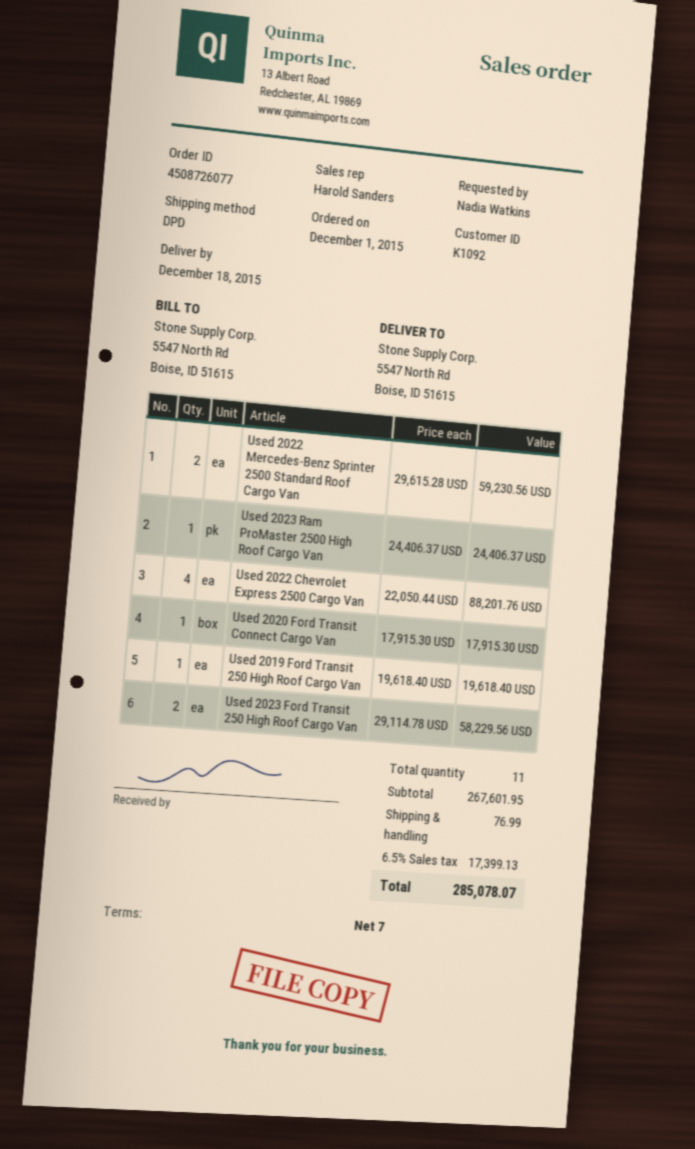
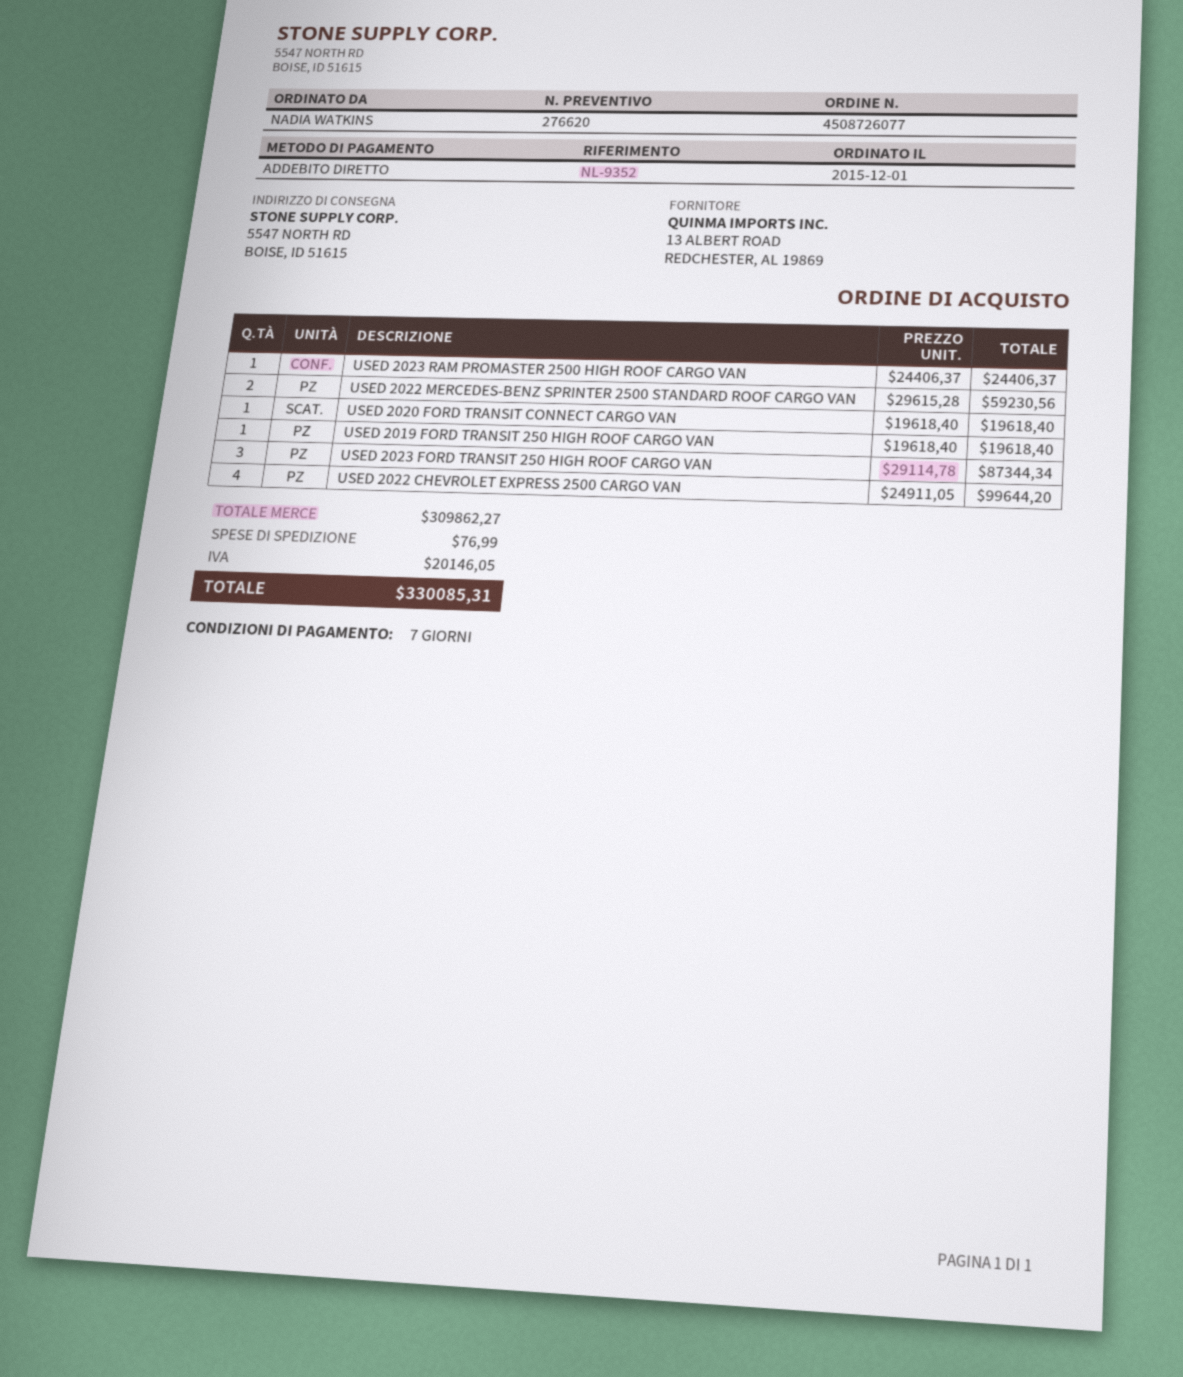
Used 2022 Chevrolet Express 2500 Cargo Van: 4 x 22050.44 = 88201.76 -> 4 x 24911.05 = 99644.20
Used 2020 Ford Transit Connect Cargo Van: 1 x 17915.30 = 17915.30 -> 1 x 19618.40 = 19618.40
Used 2023 Ford Transit 250 High Roof Cargo Van: 2 x 29114.78 = 58229.56 -> 3 x 29114.78 = 87344.34
subtotal: 267601.95 -> 309862.27
tax: 17399.13 -> 20146.05
total: 285078.07 -> 330085.31

